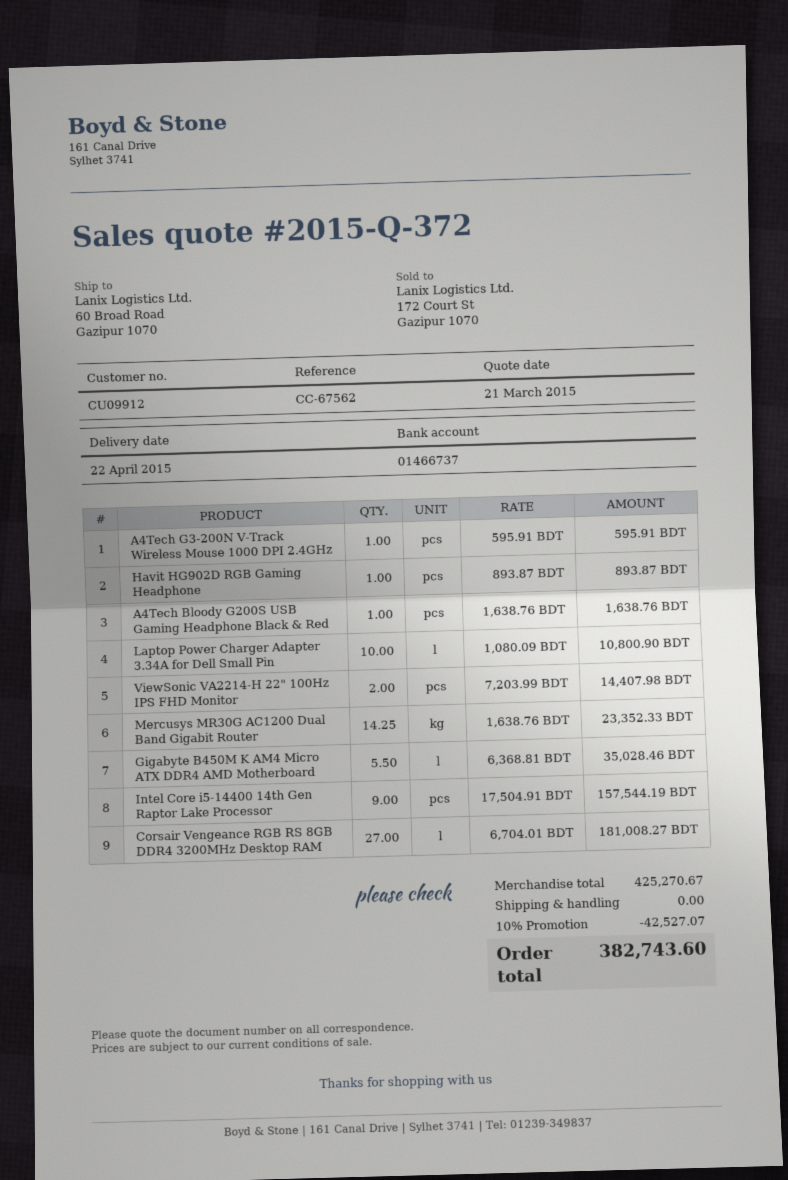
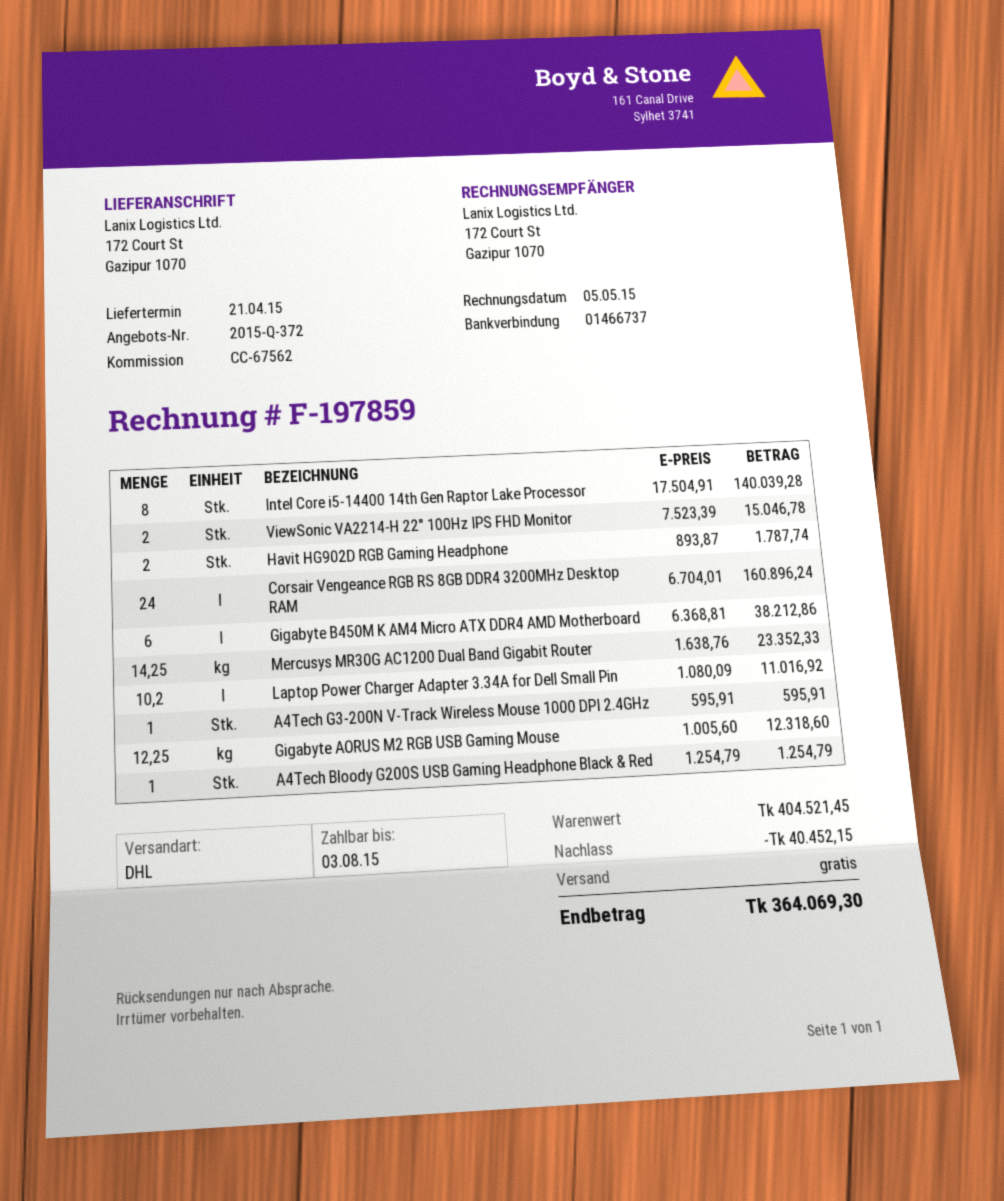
delivery date: 2015-04-22 -> 2015-04-21
ship to: 60 Broad Road, Gazipur 1070 -> 172 Court St, Gazipur 1070
Havit HG902D RGB Gaming Headphone: 1 x 893.87 = 893.87 -> 2 x 893.87 = 1787.74
A4Tech Bloody G200S USB Gaming Headphone Black & Red: 1 x 1638.76 = 1638.76 -> 1 x 1254.79 = 1254.79
Laptop Power Charger Adapter 3.34A for Dell Small Pin: 10 x 1080.09 = 10800.90 -> 10.2 x 1080.09 = 11016.92
ViewSonic VA2214-H 22" 100Hz IPS FHD Monitor: 2 x 7203.99 = 14407.98 -> 2 x 7523.39 = 15046.78
Gigabyte B450M K AM4 Micro ATX DDR4 AMD Motherboard: 5.5 x 6368.81 = 35028.46 -> 6 x 6368.81 = 38212.86
Intel Core i5-14400 14th Gen Raptor Lake Processor: 9 x 17504.91 = 157544.19 -> 8 x 17504.91 = 140039.28
Corsair Vengeance RGB RS 8GB DDR4 3200MHz Desktop RAM: 27 x 6704.01 = 181008.27 -> 24 x 6704.01 = 160896.24
Gigabyte AORUS M2 RGB USB Gaming Mouse: none -> 12.25 x 1005.60 = 12318.60
subtotal: 425270.67 -> 404521.45
discount: 42527.07 -> 40452.15
total: 382743.60 -> 364069.30

